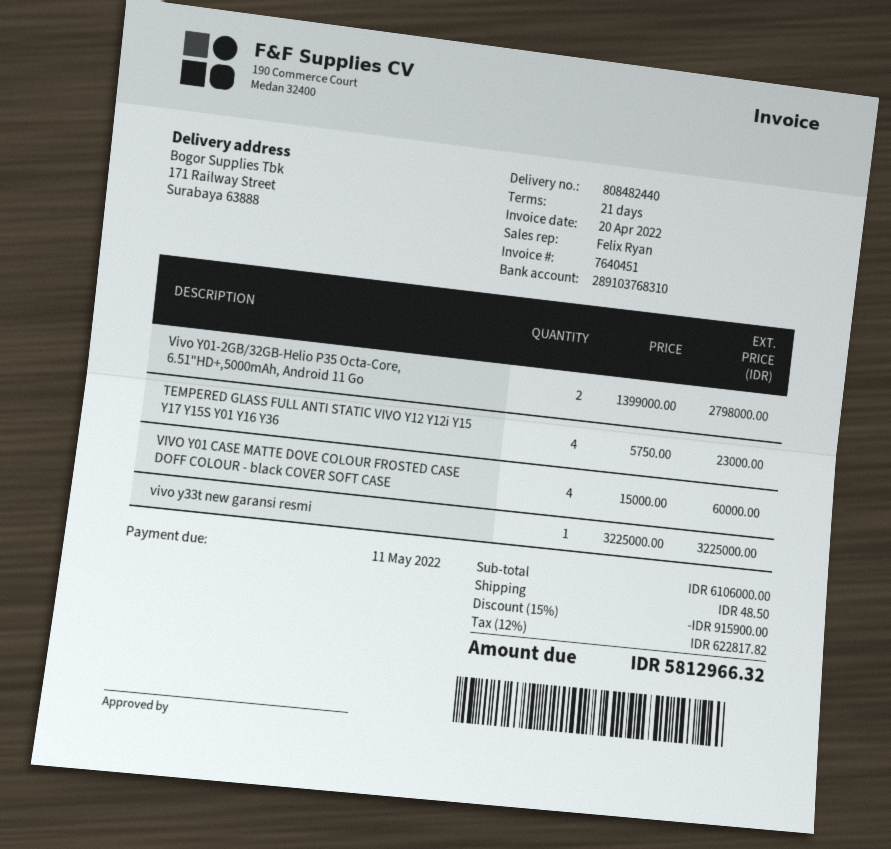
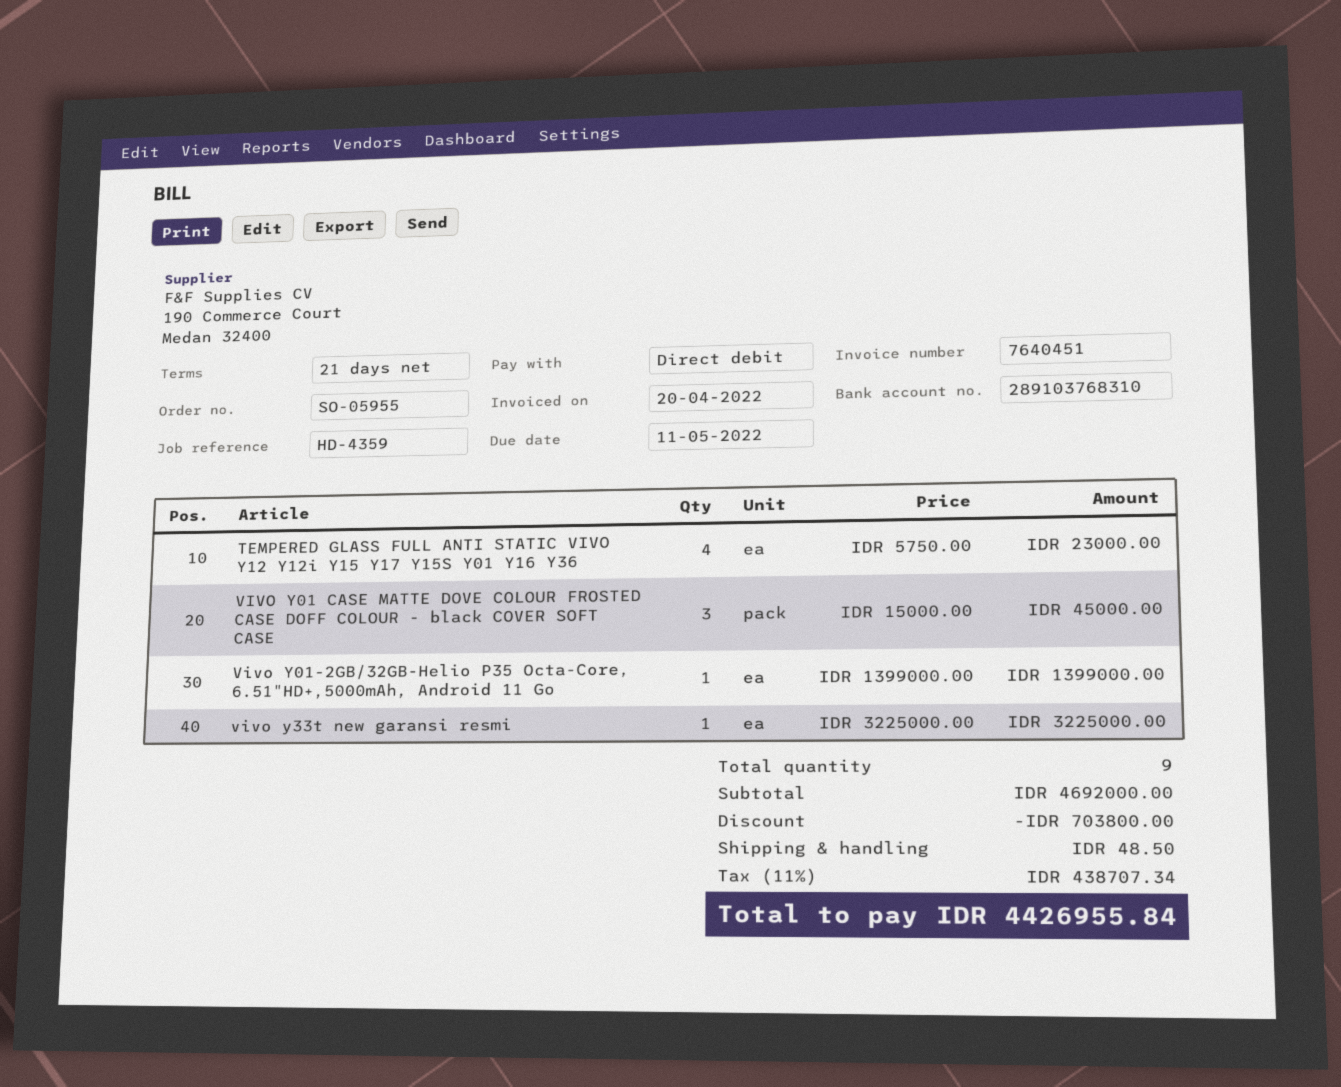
Vivo Y01-2GB/32GB-Helio P35 Octa-Core, 6.51"HD+,5000mAh, Android 11 Go: 2 x 1399000.00 = 2798000.00 -> 1 x 1399000.00 = 1399000.00
VIVO Y01 CASE MATTE DOVE COLOUR FROSTED CASE DOFF COLOUR - black COVER SOFT CASE: 4 x 15000.00 = 60000.00 -> 3 x 15000.00 = 45000.00
subtotal: 6106000.00 -> 4692000.00
discount: 915900.00 -> 703800.00
tax: 12% = 622817.82 -> 11% = 438707.34
total: 5812966.32 -> 4426955.84

